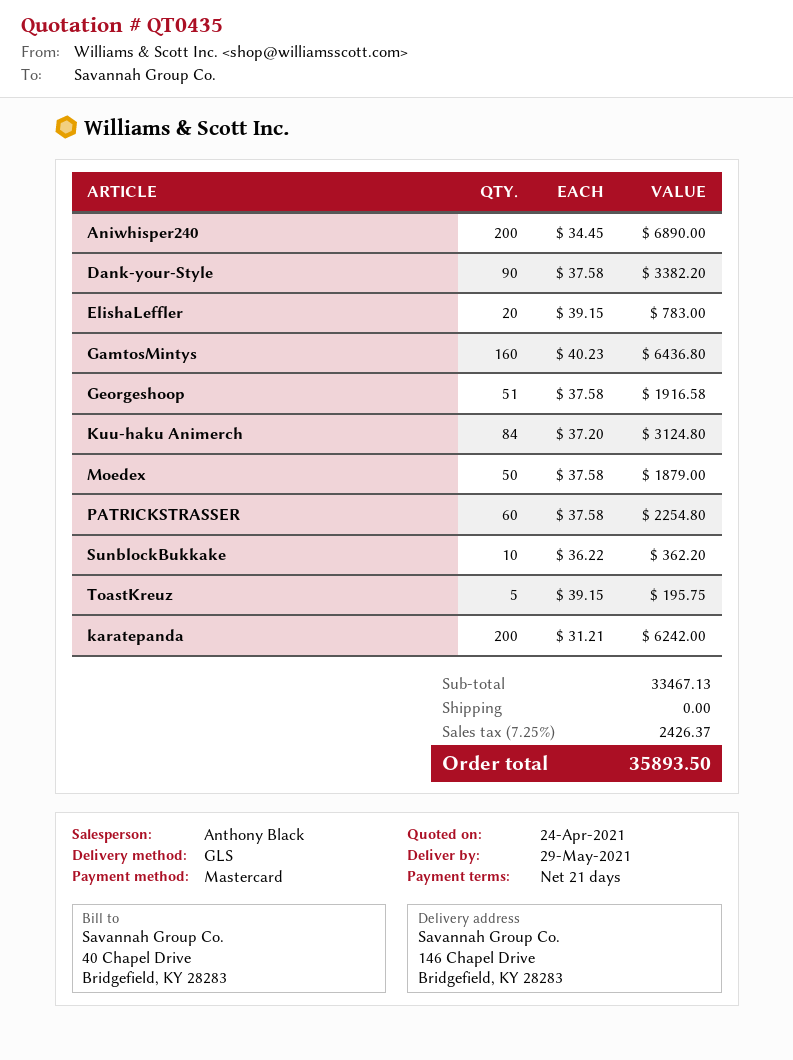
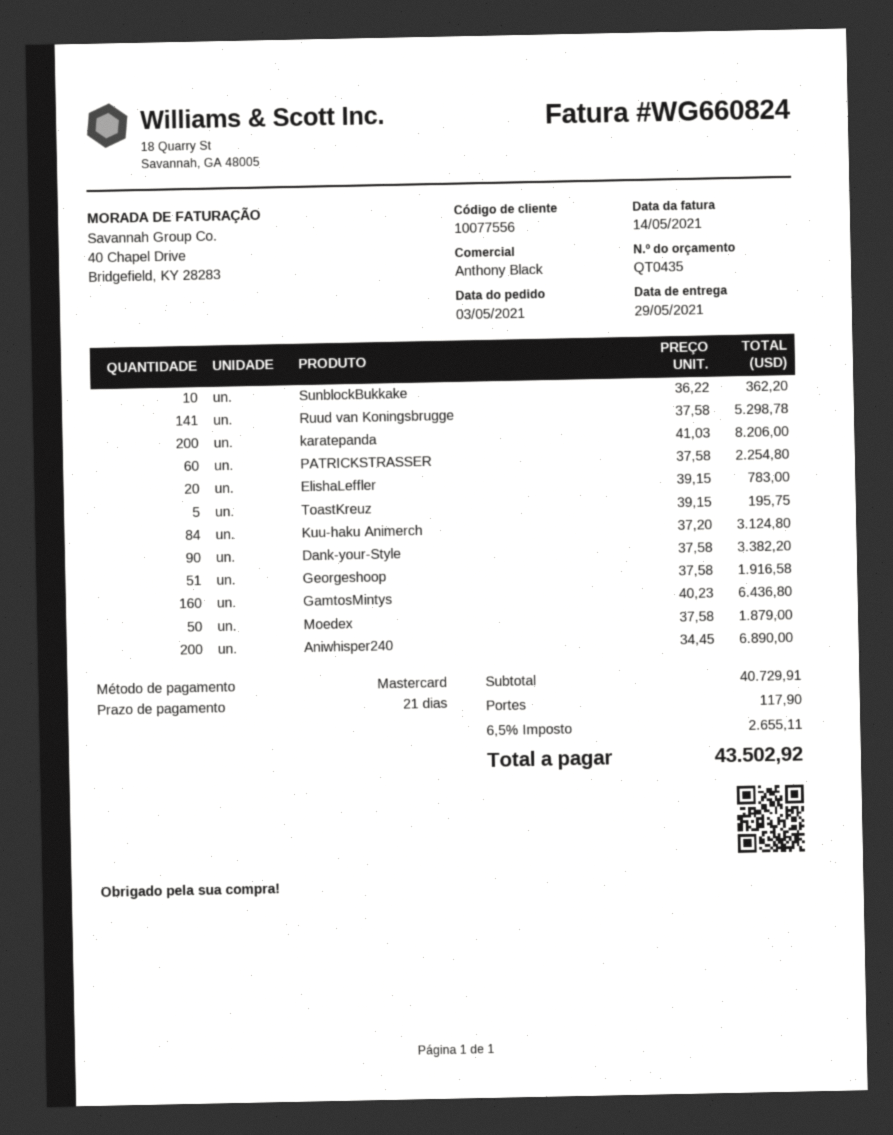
karatepanda: 200 x 31.21 = 6242.00 -> 200 x 41.03 = 8206.00
Ruud van Koningsbrugge: none -> 141 x 37.58 = 5298.78
subtotal: 33467.13 -> 40729.91
shipping: 0.00 -> 117.90
tax: 7.25% = 2426.37 -> 6.5% = 2655.11
total: 35893.50 -> 43502.92

